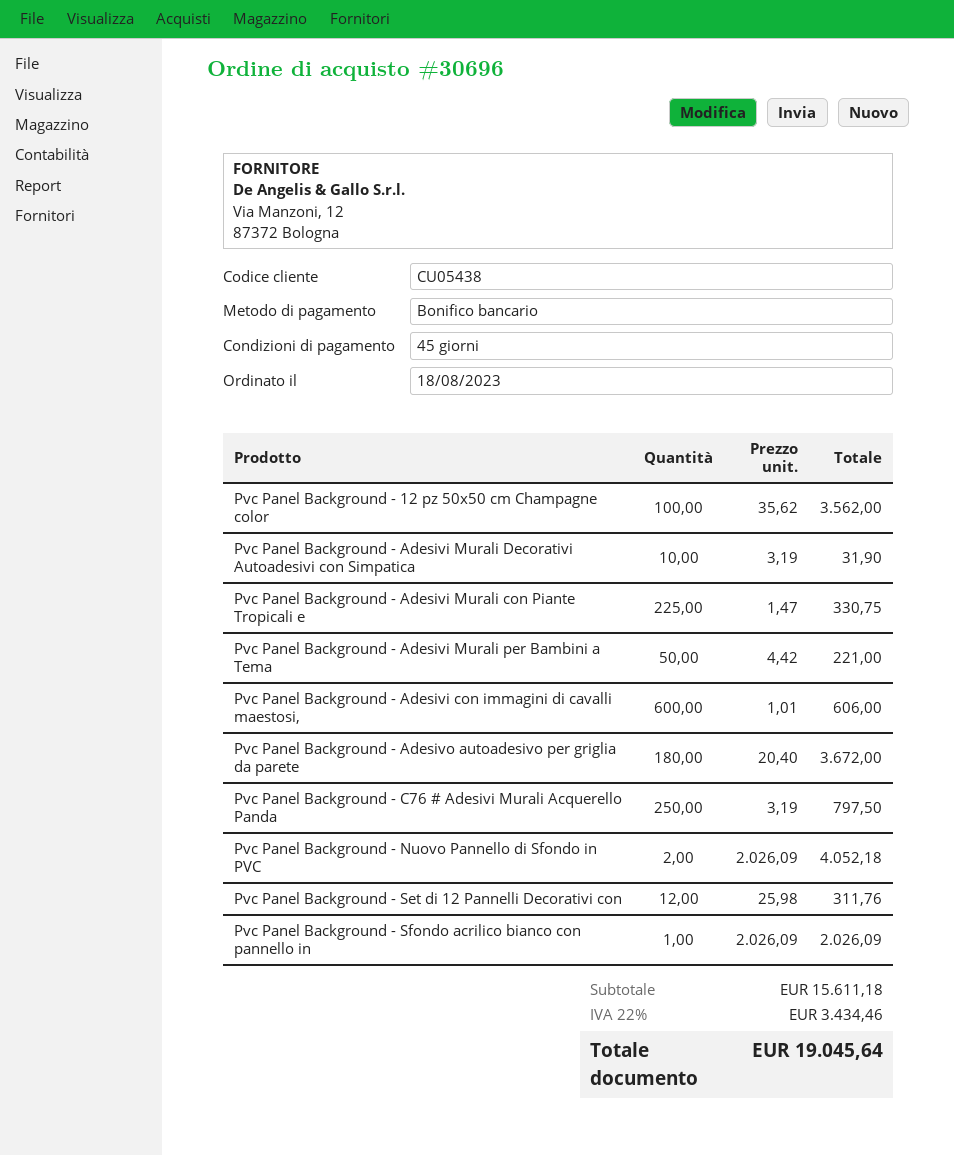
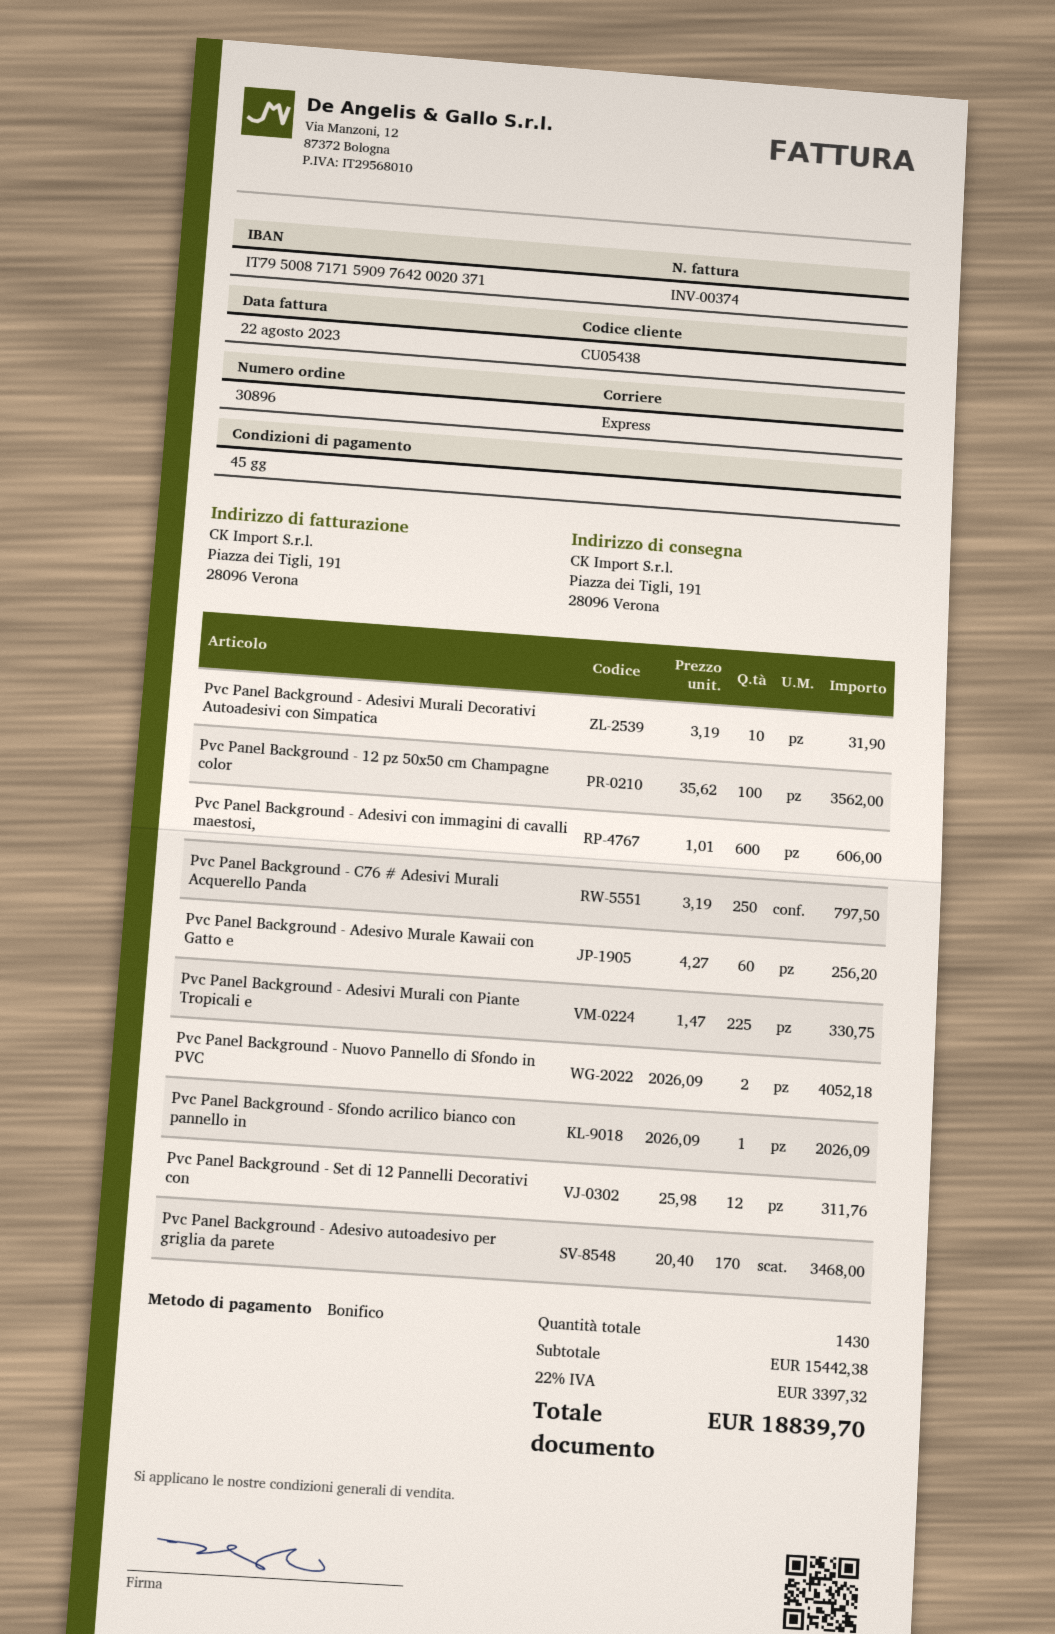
order number: 30696 -> 30896
Pvc Panel Background - Adesivi Murali per Bambini a Tema: 50 x 4.42 = 221.00 -> none
Pvc Panel Background - Adesivo autoadesivo per griglia da parete: 180 x 20.40 = 3672.00 -> 170 x 20.40 = 3468.00
Pvc Panel Background - Adesivo Murale Kawaii con Gatto e: none -> 60 x 4.27 = 256.20
subtotal: 15611.18 -> 15442.38
tax: 22% = 3434.46 -> 22% = 3397.32
total: 19045.64 -> 18839.70

